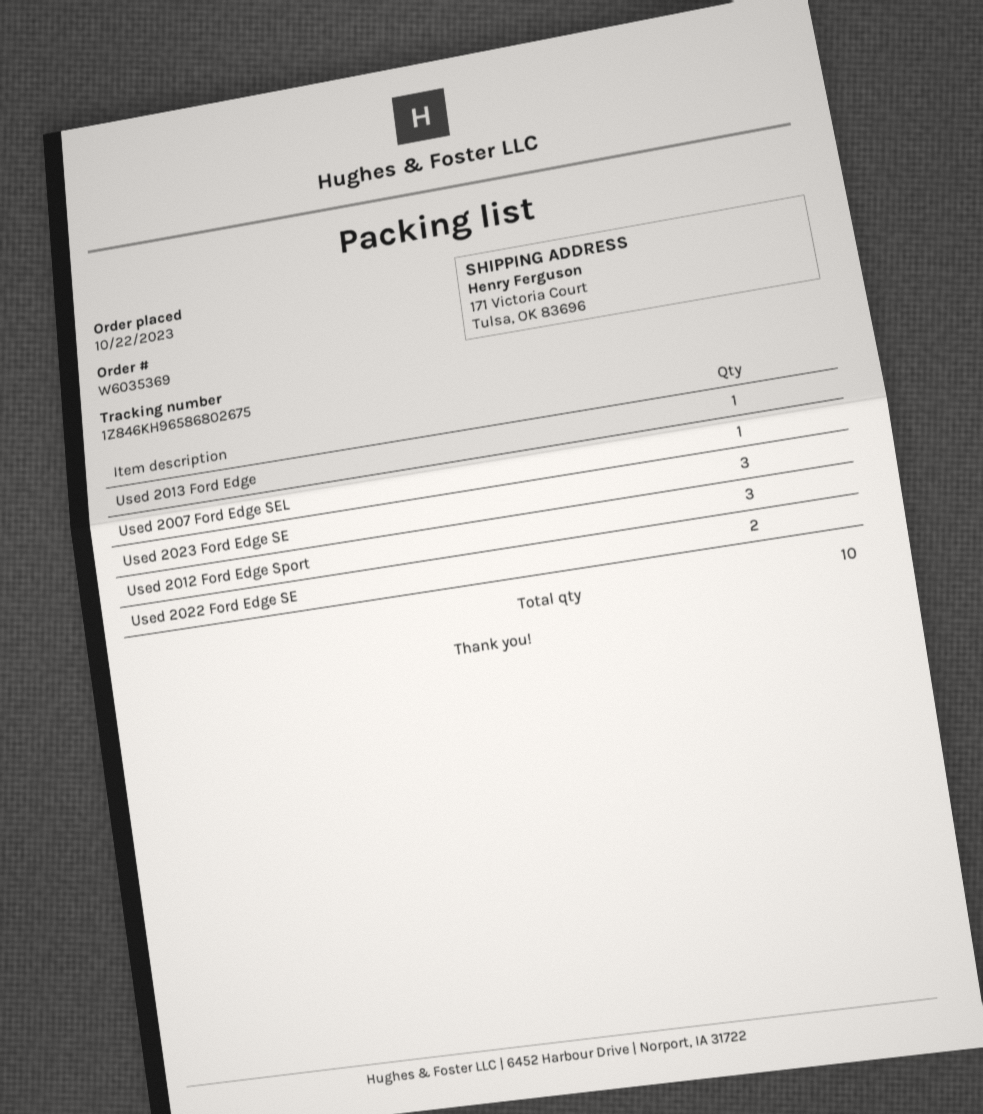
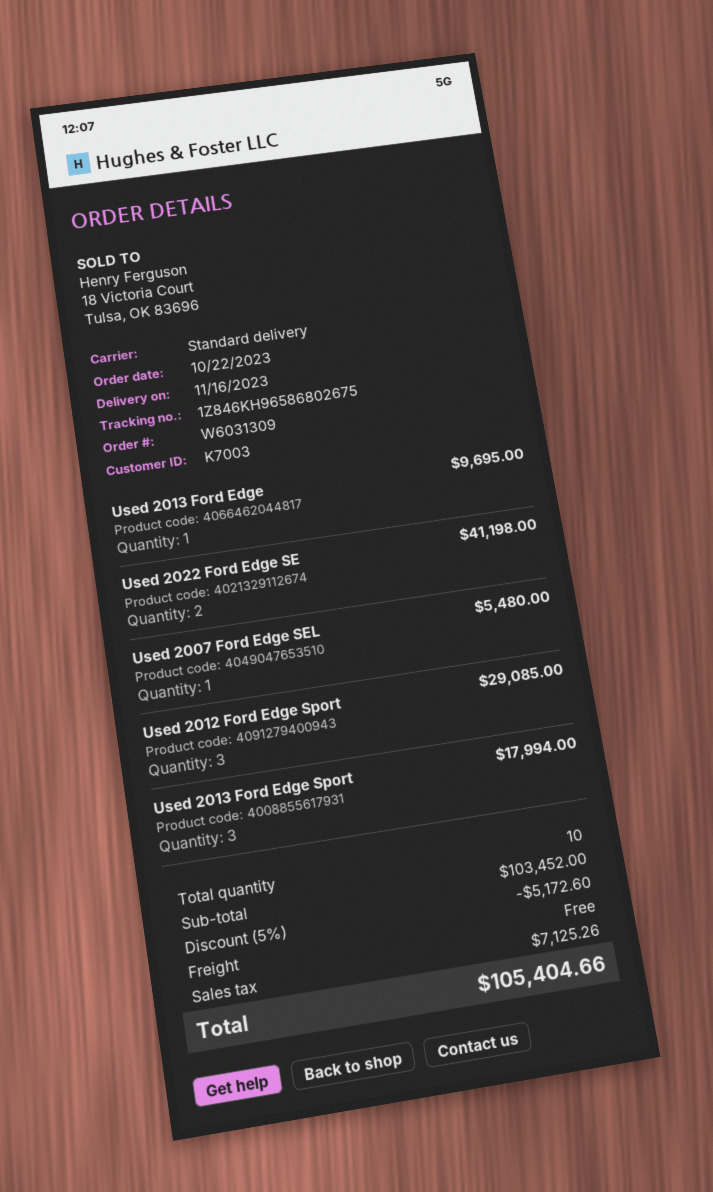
order number: W6035369 -> W6031309
Used 2023 Ford Edge SE: 3 -> none
Used 2013 Ford Edge Sport: none -> 3

